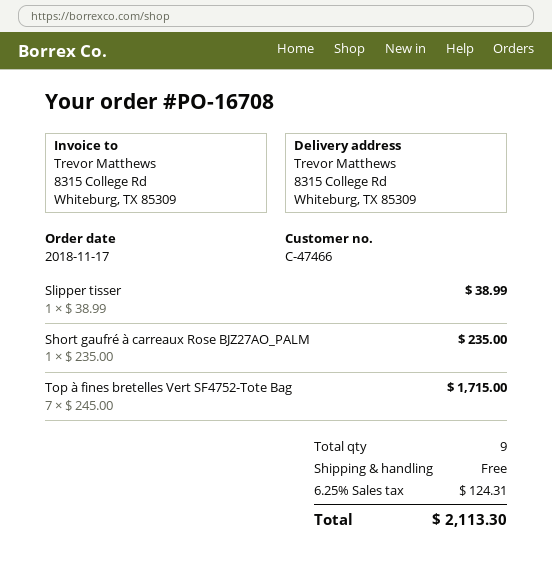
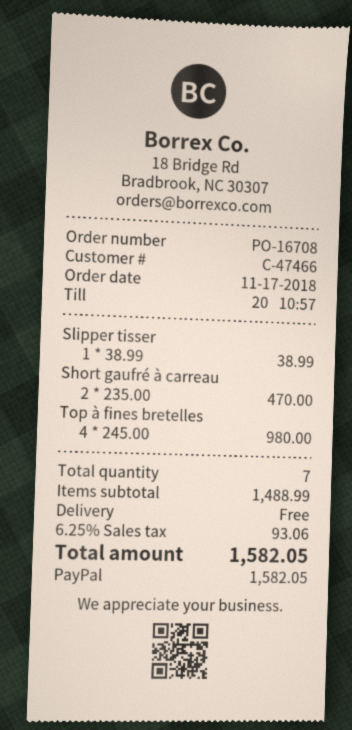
Short gaufré à carreaux Rose BJZ27AO_PALM: 1 x 235.00 = 235.00 -> 2 x 235.00 = 470.00
Top à fines bretelles Vert SF4752-Tote Bag: 7 x 245.00 = 1715.00 -> 4 x 245.00 = 980.00
total quantity: 9 -> 7
tax: 6.25% = 124.31 -> 6.25% = 93.06
total: 2113.30 -> 1582.05

